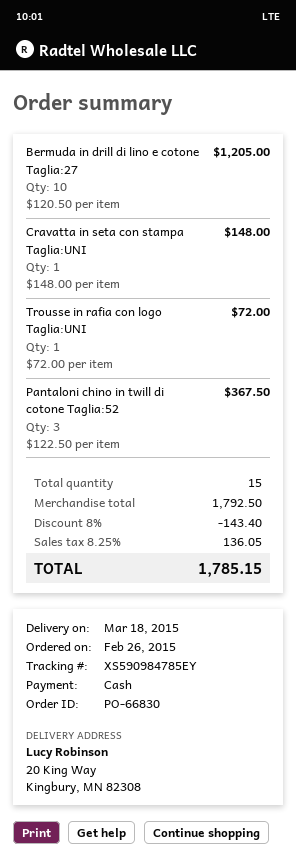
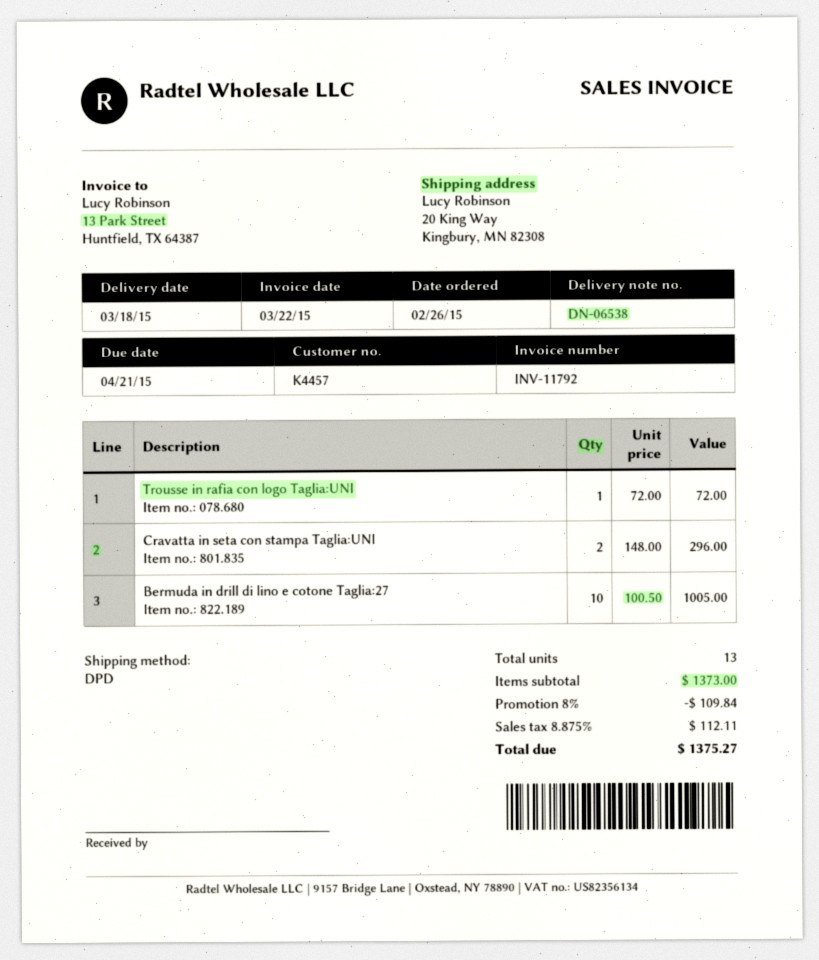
Bermuda in drill di lino e cotone Taglia:27: 10 x 120.50 = 1205.00 -> 10 x 100.50 = 1005.00
Cravatta in seta con stampa Taglia:UNI: 1 x 148.00 = 148.00 -> 2 x 148.00 = 296.00
Pantaloni chino in twill di cotone Taglia:52: 3 x 122.50 = 367.50 -> none
total quantity: 15 -> 13
subtotal: 1792.50 -> 1373.00
discount: 8% = 143.40 -> 8% = 109.84
tax: 8.25% = 136.05 -> 8.875% = 112.11
total: 1785.15 -> 1375.27

